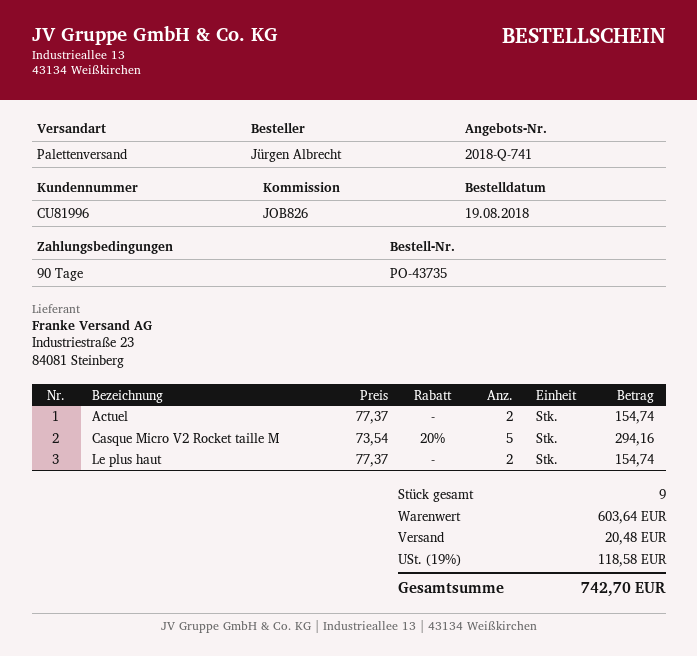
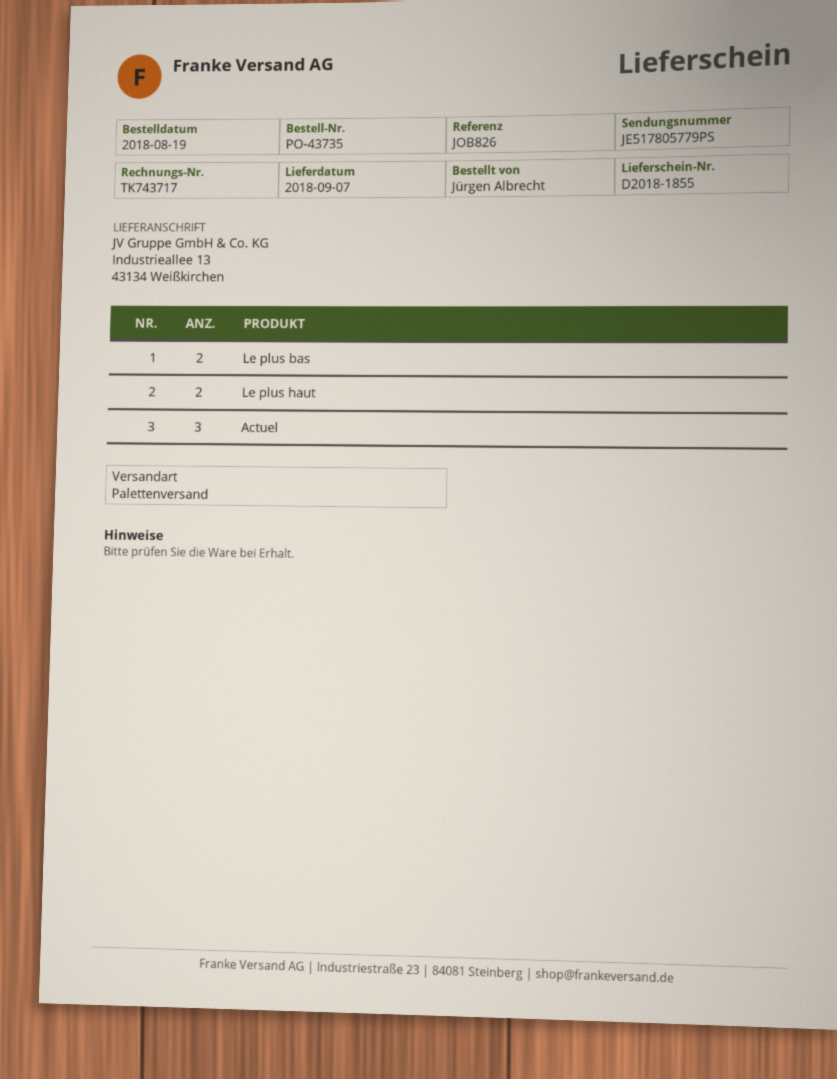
Actuel: 2 -> 3
Casque Micro V2 Rocket taille M: 5 -> none
Le plus bas: none -> 2

